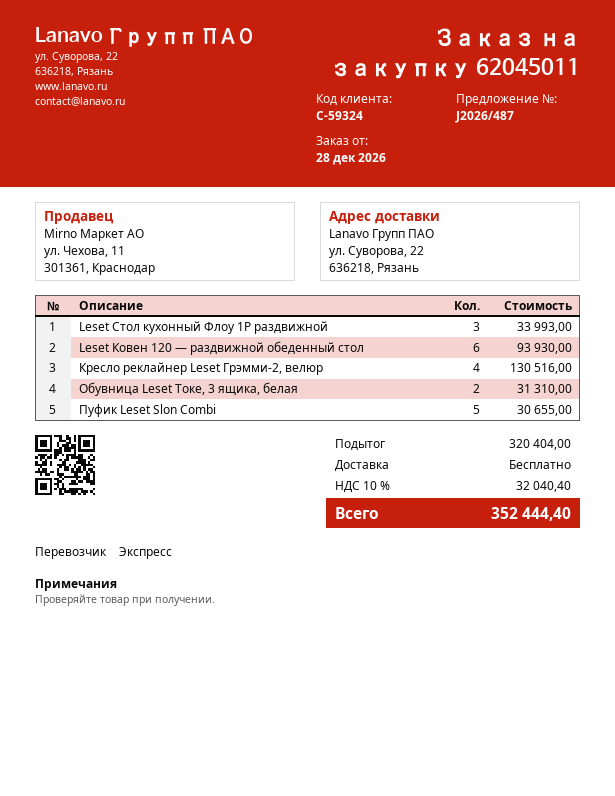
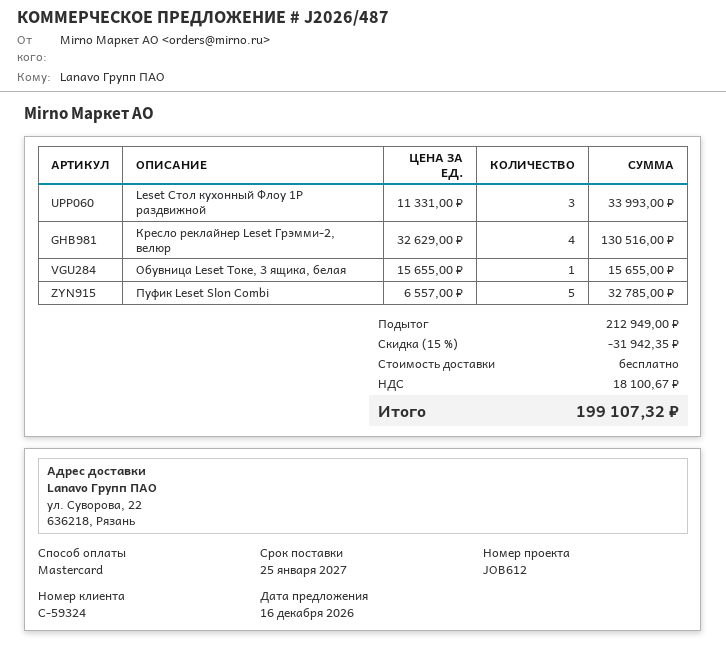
Leset Ковен 120 — раздвижной обеденный стол: 6 for 93930.00 -> none
Обувница Leset Токе, 3 ящика, белая: 2 for 31310.00 -> 1 for 15655.00
Пуфик Leset Slon Combi: 5 for 30655.00 -> 5 for 32785.00
subtotal: 320404.00 -> 212949.00
discount: none -> 15% = 31942.35
tax: 32040.40 -> 18100.67
total: 352444.40 -> 199107.32

